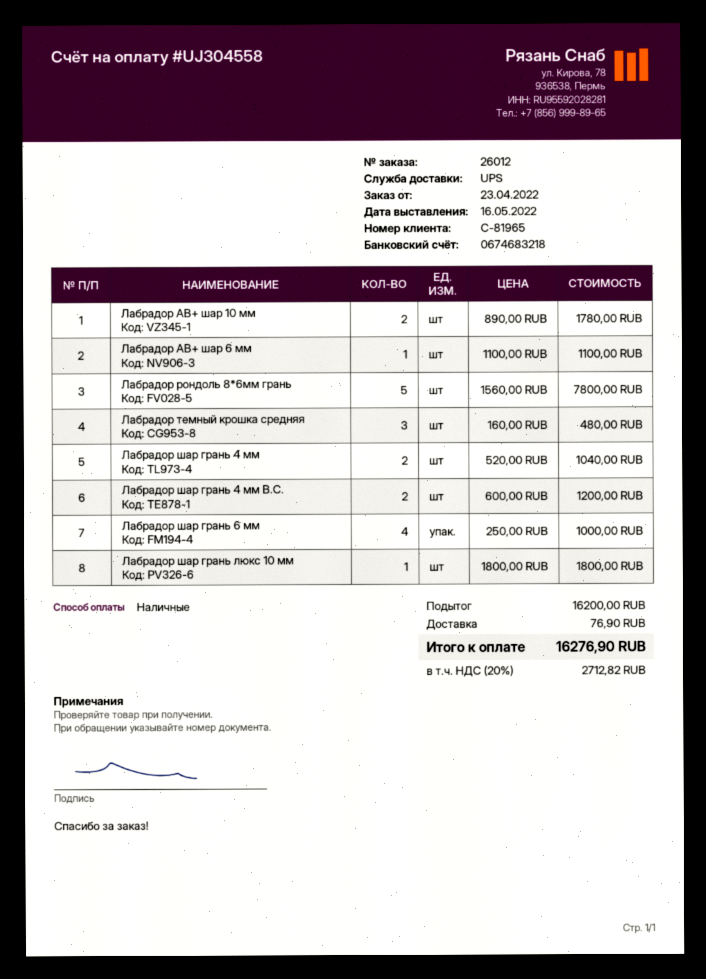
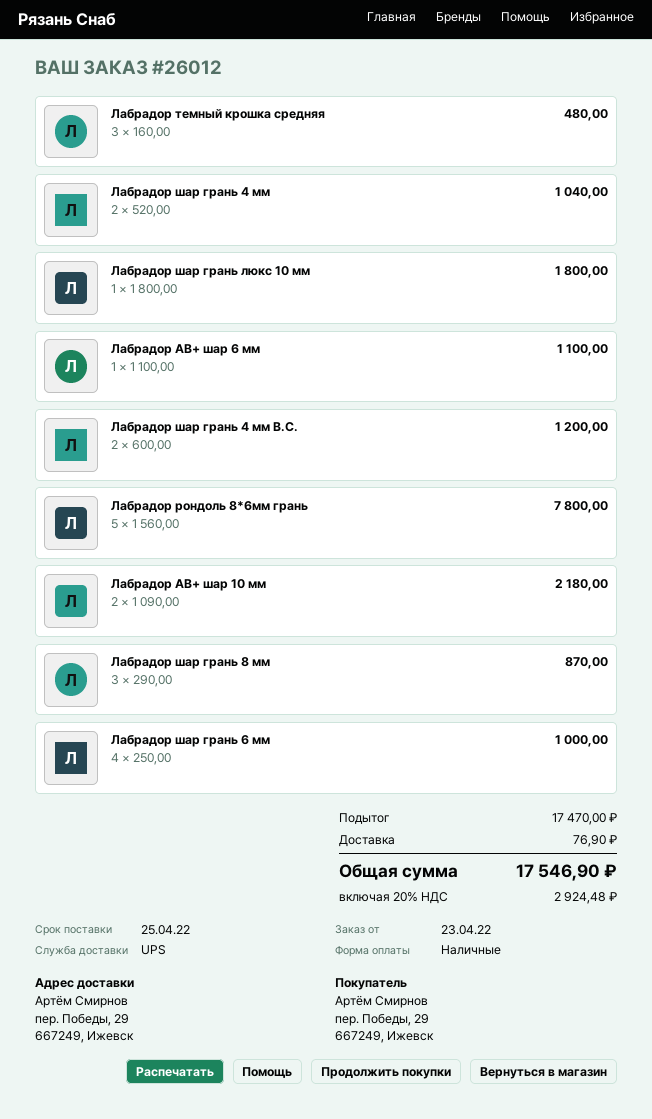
Лабрадор АВ+ шар 10 мм: 2 x 890.00 = 1780.00 -> 2 x 1090.00 = 2180.00
Лабрадор шар грань 8 мм: none -> 3 x 290.00 = 870.00
subtotal: 16200.00 -> 17470.00
tax: 20% = 2712.82 -> 20% = 2924.48
total: 16276.90 -> 17546.90

